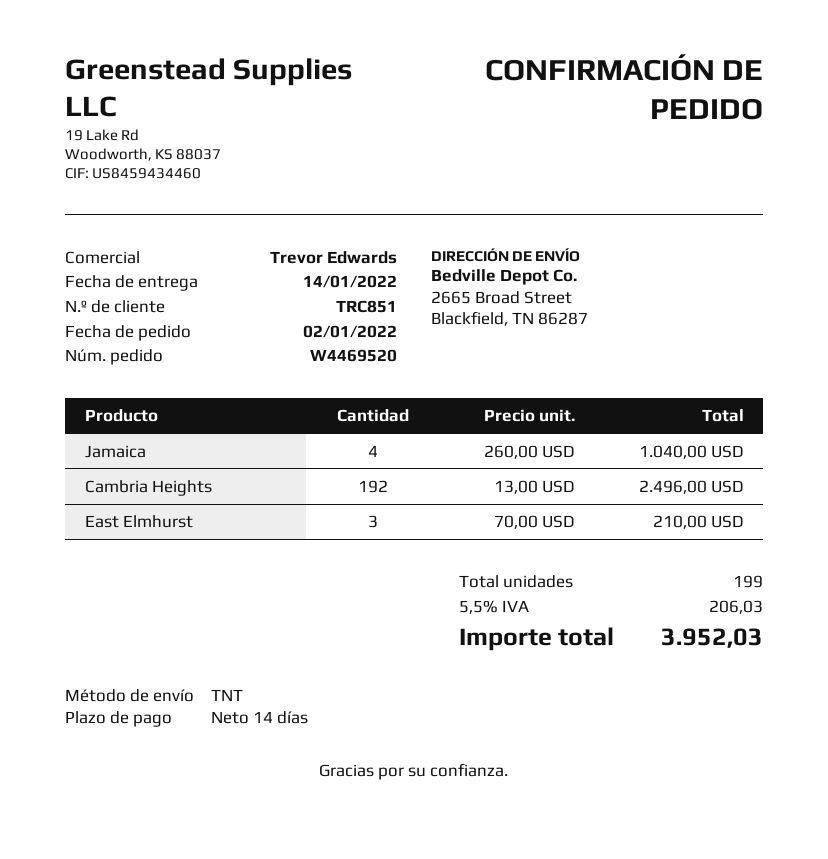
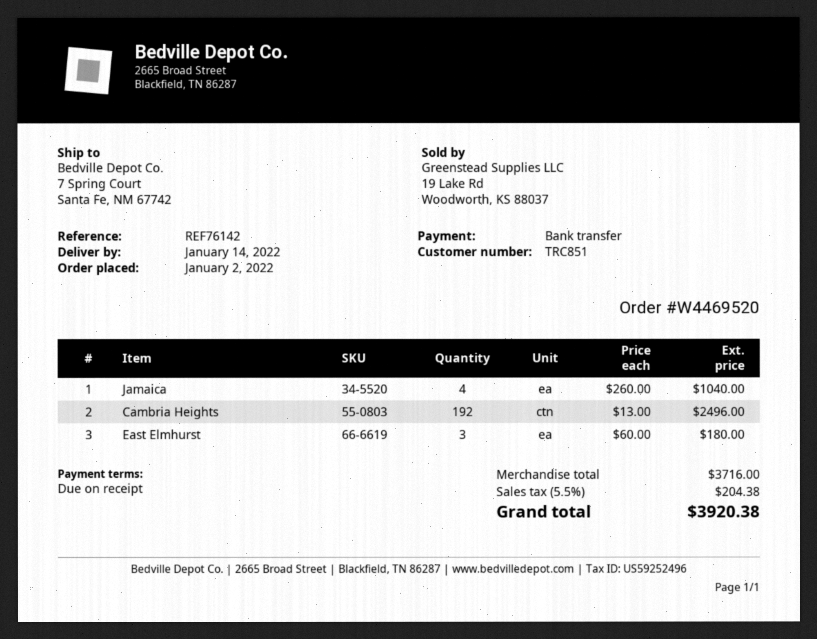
payment terms: 14 days -> on receipt
ship to: 2665 Broad Street, Blackfield, TN 86287 -> 7 Spring Court, Santa Fe, NM 67742
East Elmhurst: 3 x 70.00 = 210.00 -> 3 x 60.00 = 180.00
tax: 5.5% = 206.03 -> 5.5% = 204.38
total: 3952.03 -> 3920.38

